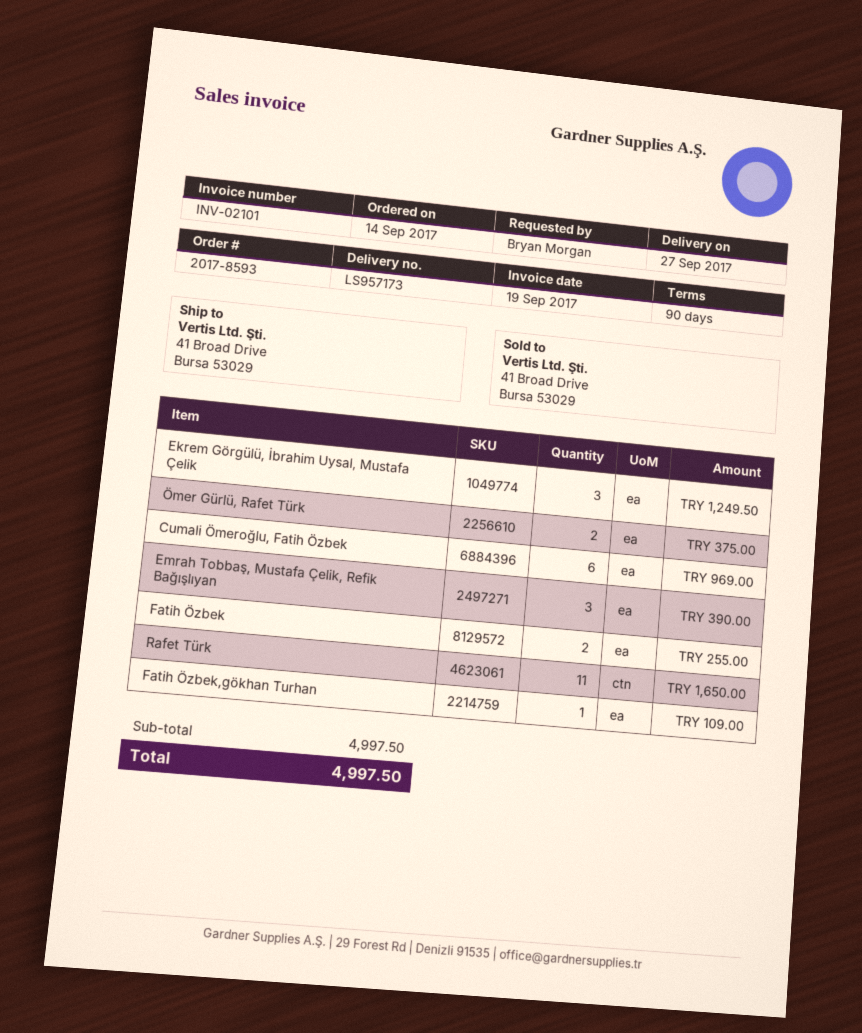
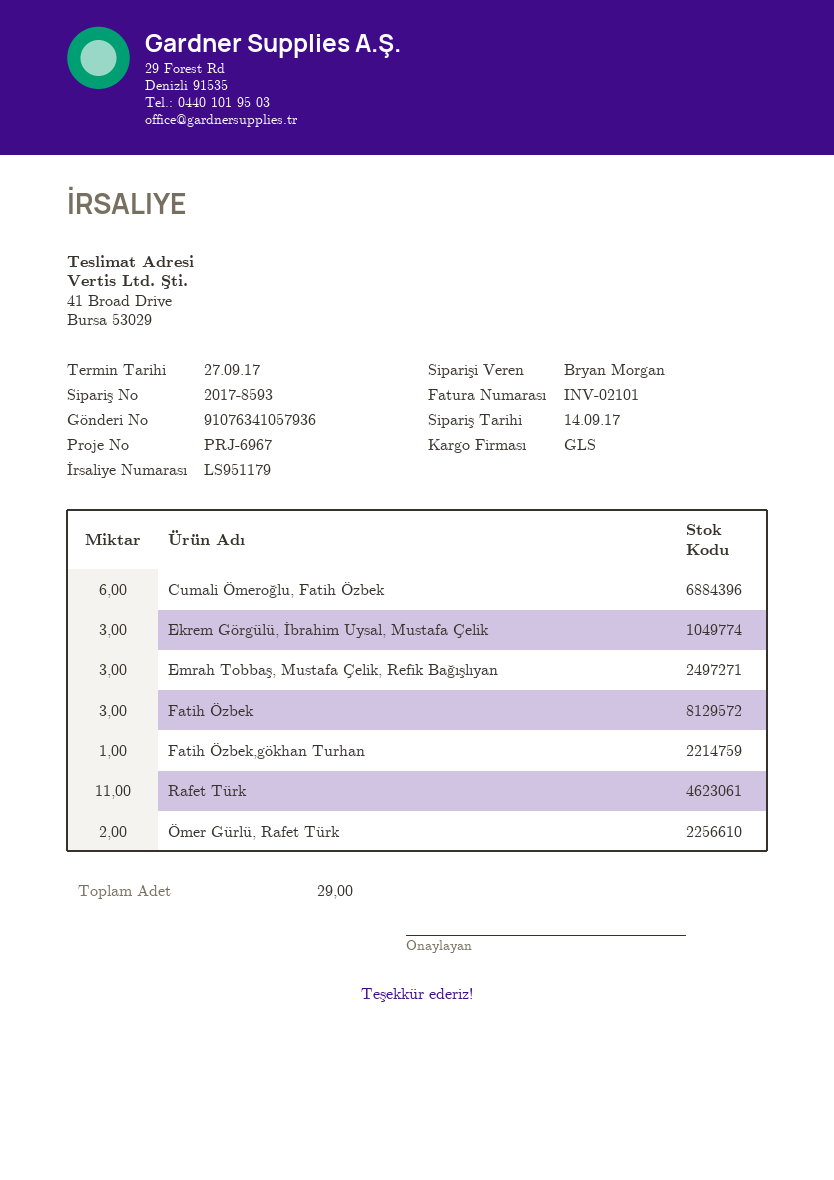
delivery note number: LS957173 -> LS951179
Fatih Özbek: 2 -> 3

